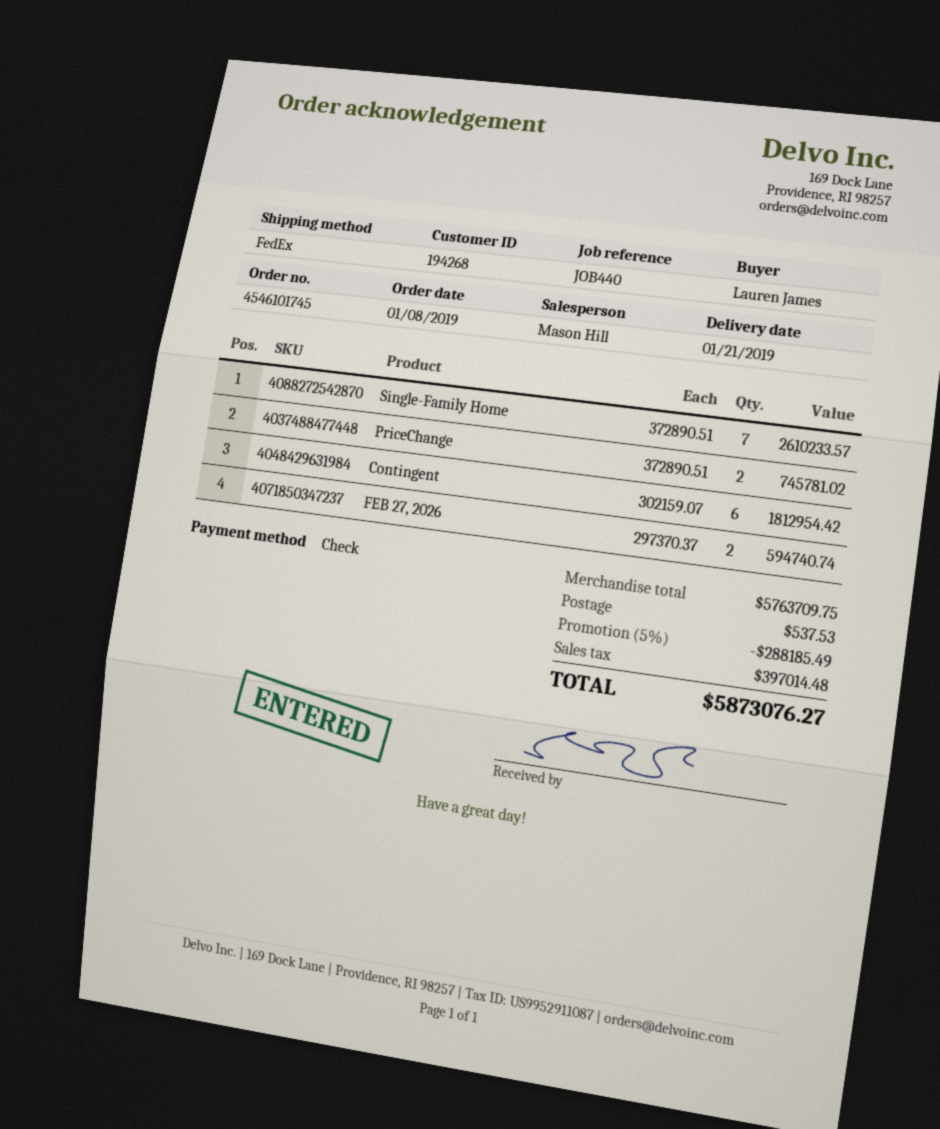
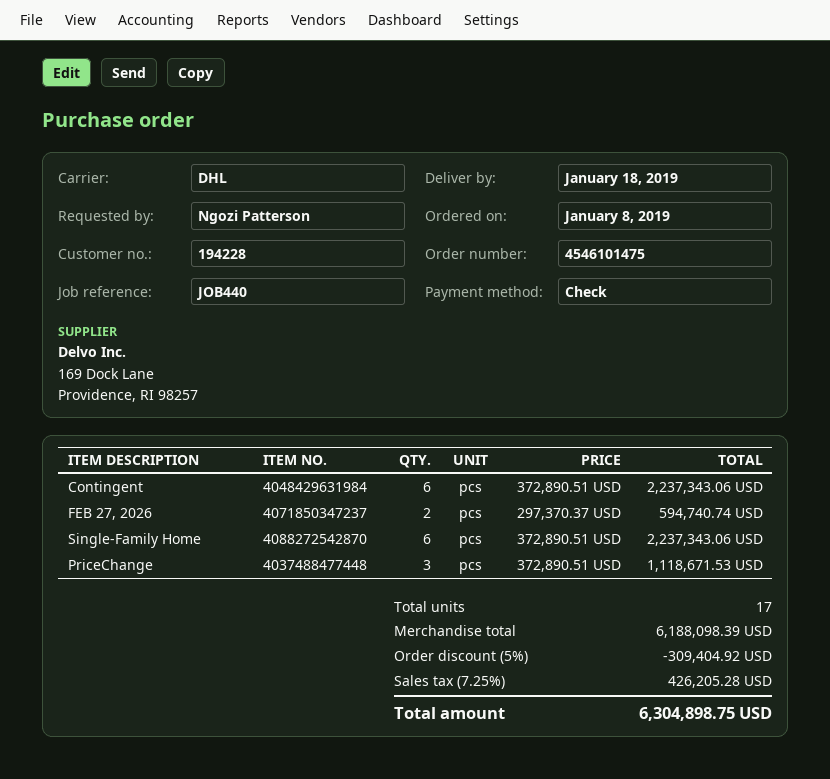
order number: 4546101745 -> 4546101475
delivery date: 2019-01-21 -> 2019-01-18
customer number: 194268 -> 194228
ordered by: Lauren James -> Ngozi Patterson
shipping method: FedEx -> DHL
Single-Family Home: 7 x 372890.51 = 2610233.57 -> 6 x 372890.51 = 2237343.06
PriceChange: 2 x 372890.51 = 745781.02 -> 3 x 372890.51 = 1118671.53
Contingent: 6 x 302159.07 = 1812954.42 -> 6 x 372890.51 = 2237343.06
subtotal: 5763709.75 -> 6188098.39
discount: 5% = 288185.49 -> 5% = 309404.92
shipping: 537.53 -> none
tax: 397014.48 -> 426205.28
total: 5873076.27 -> 6304898.75

